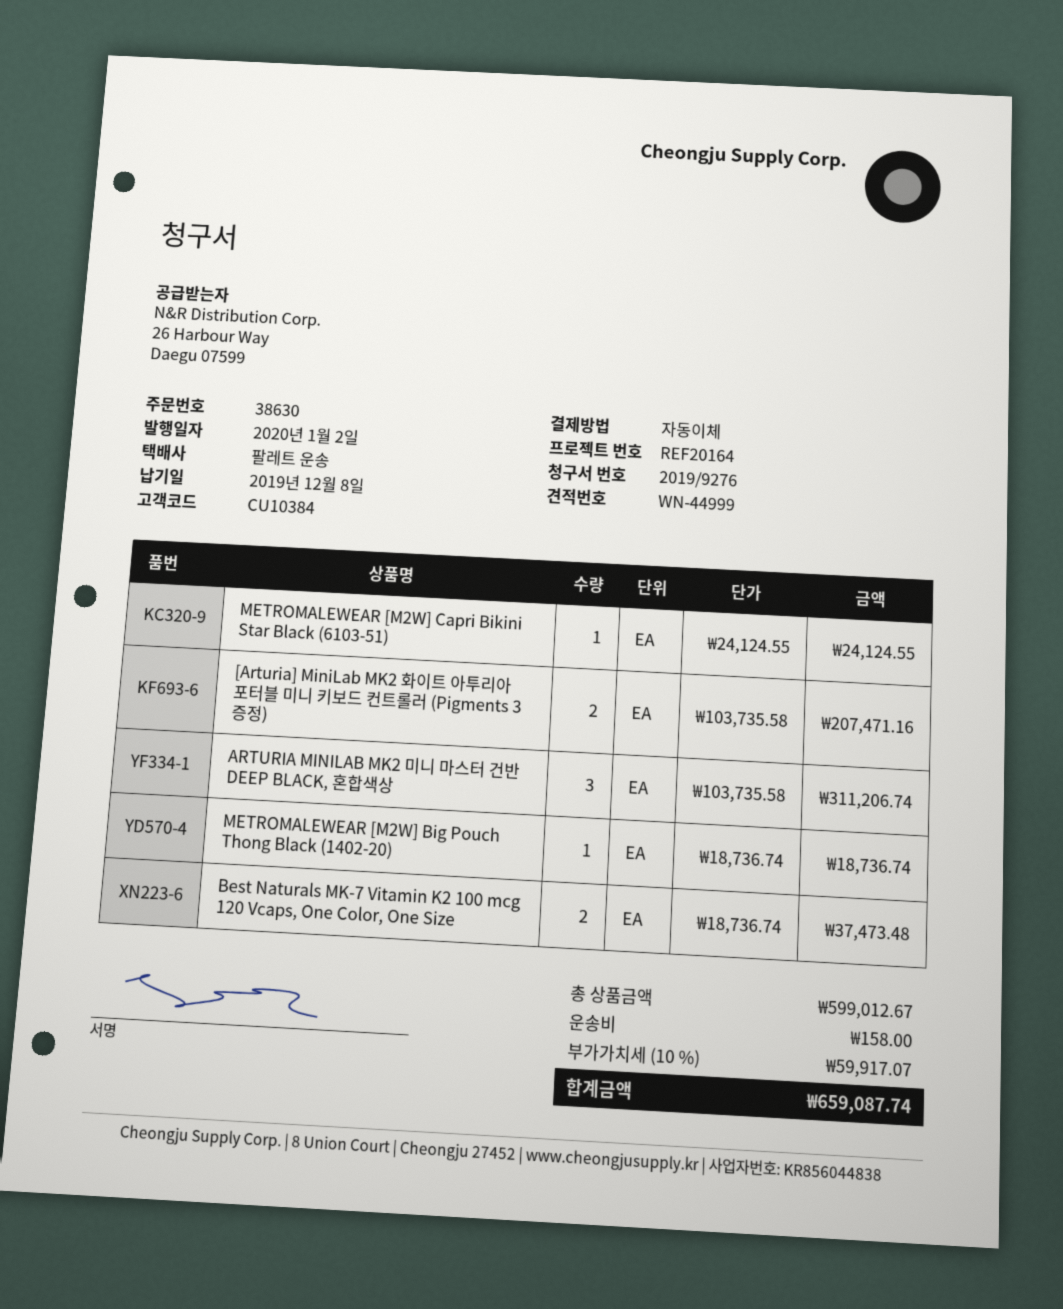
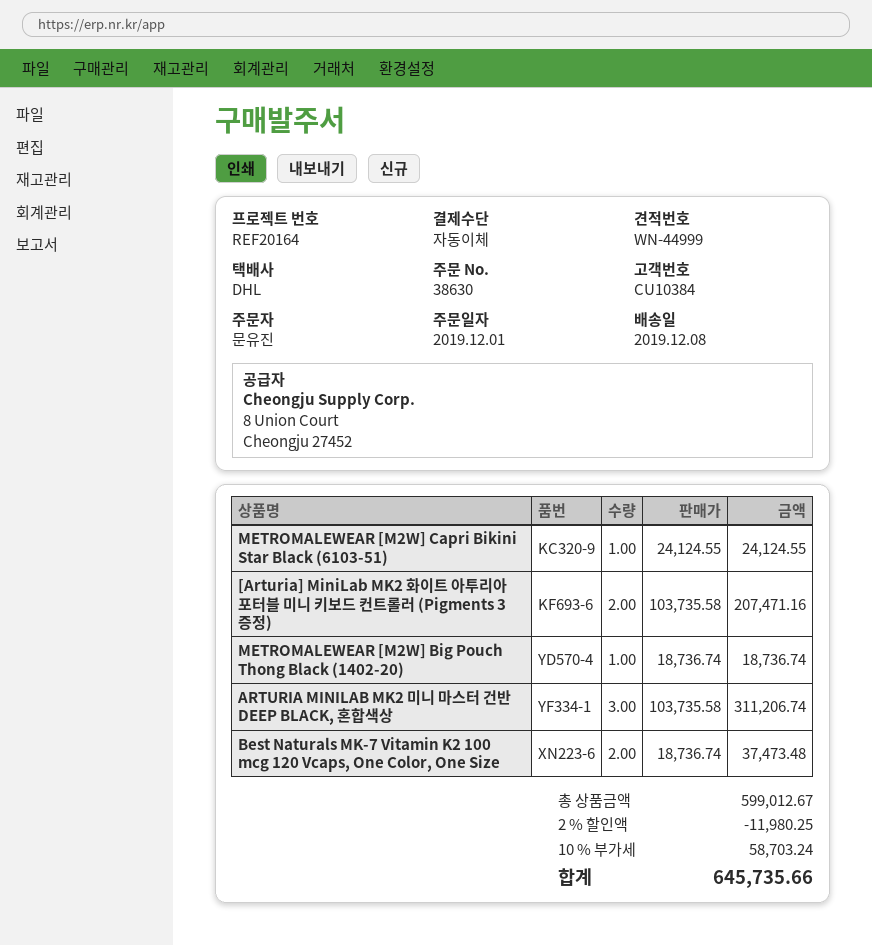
shipping method: pallet freight -> DHL
discount: none -> 2% = 11980.25
shipping: 158.00 -> none
tax: 10% = 59917.07 -> 10% = 58703.24
total: 659087.74 -> 645735.66

